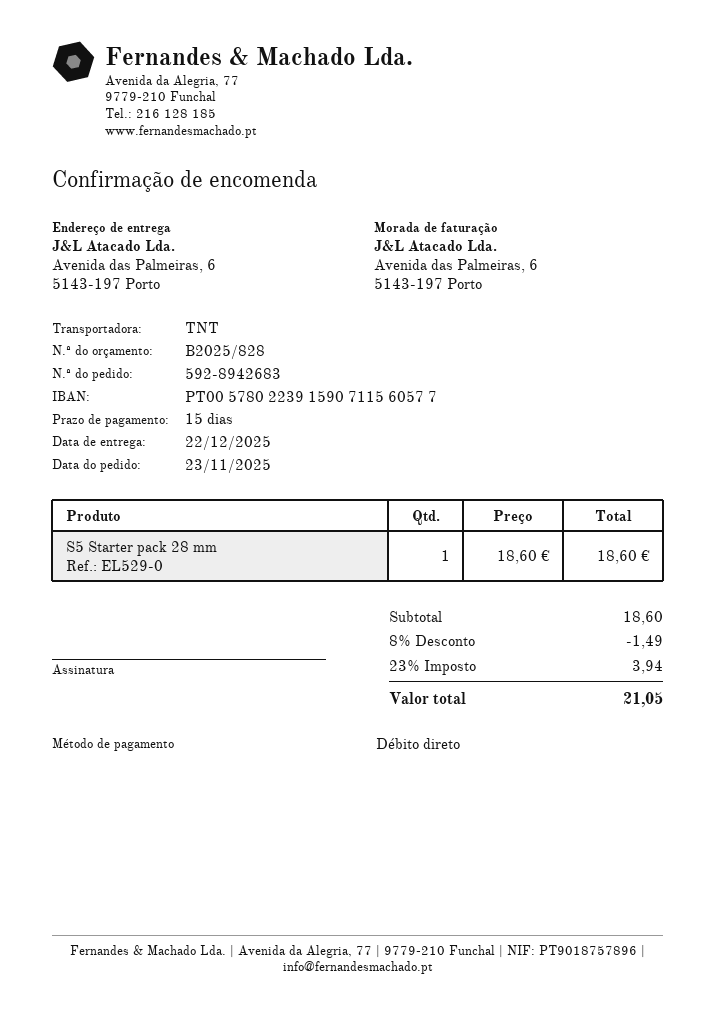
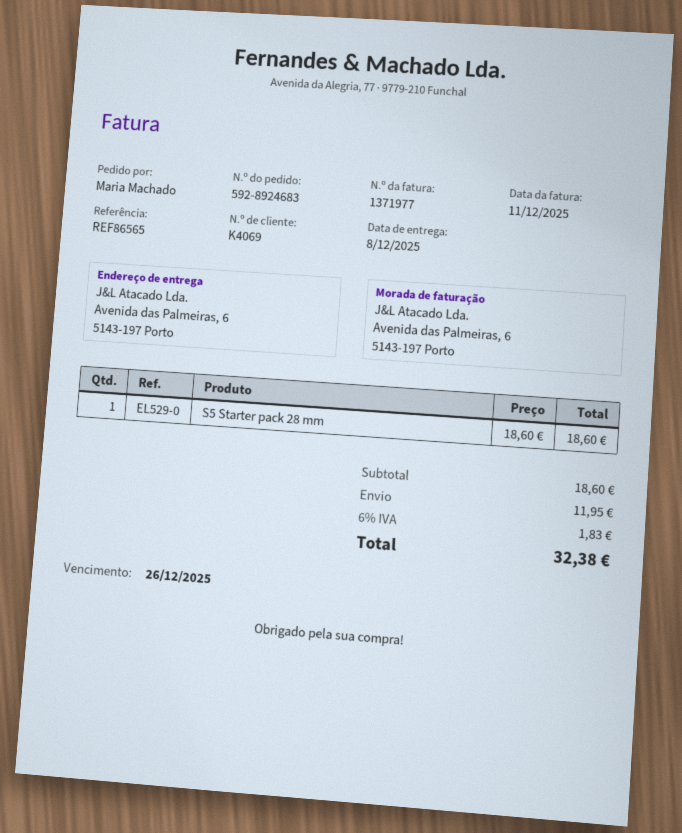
order number: 592-8942683 -> 592-8924683
delivery date: 2025-12-22 -> 2025-12-08
discount: 8% = 1.49 -> none
shipping: none -> 11.95
tax: 23% = 3.94 -> 6% = 1.83
total: 21.05 -> 32.38

